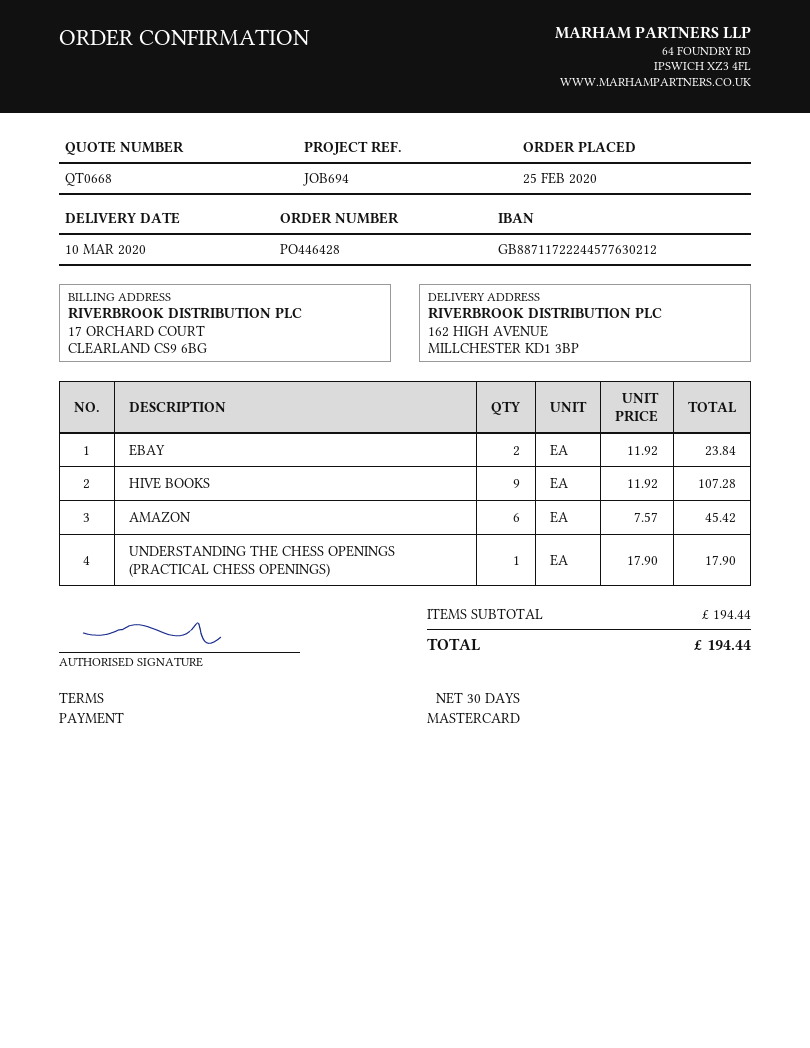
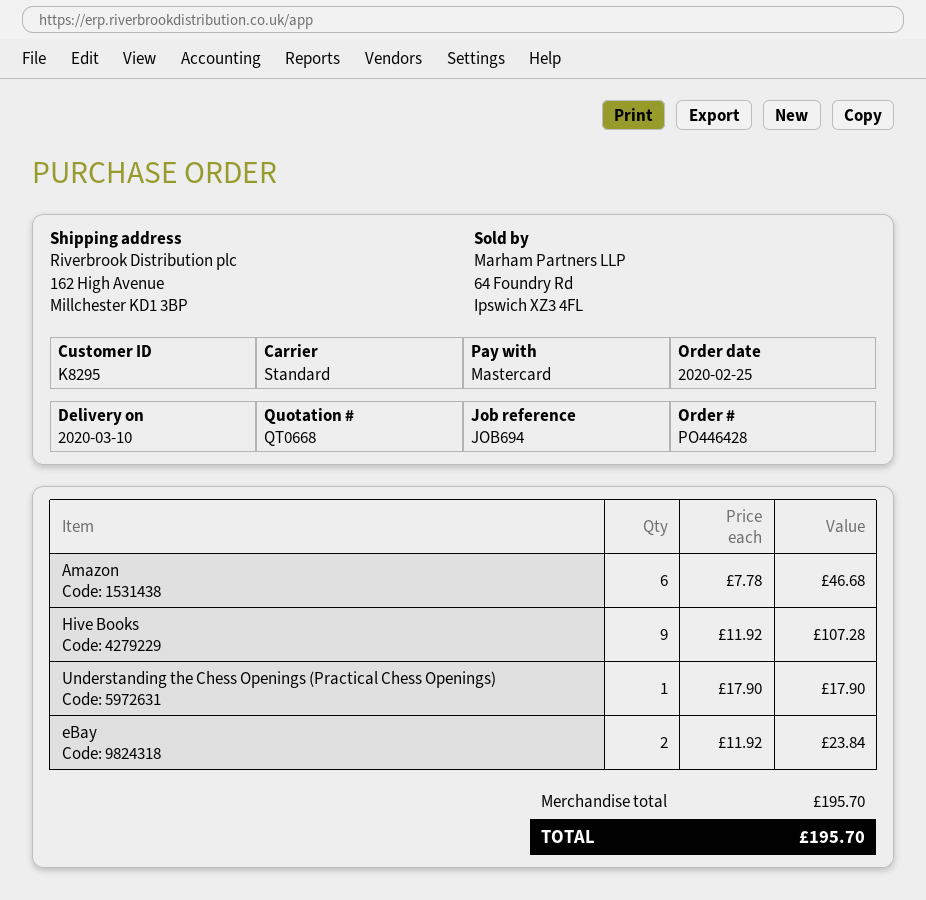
AMAZON: 6 x 7.57 = 45.42 -> 6 x 7.78 = 46.68
subtotal: 194.44 -> 195.70
total: 194.44 -> 195.70

